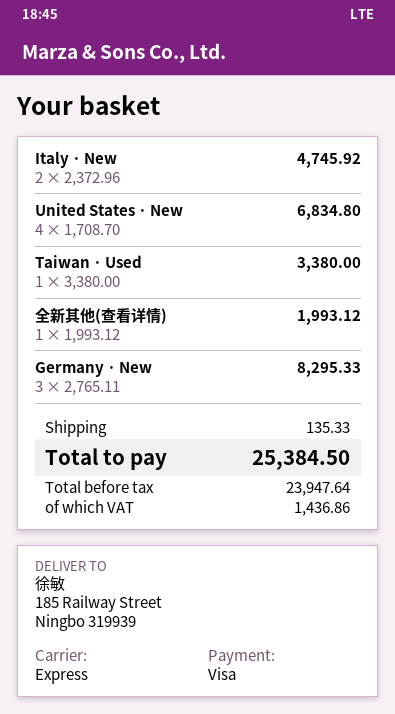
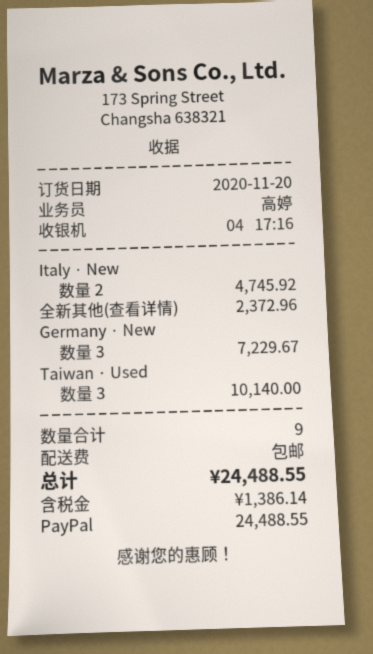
payment method: Visa -> PayPal
United States · New: 4 for 6834.80 -> none
Taiwan · Used: 1 for 3380.00 -> 3 for 10140.00
全新其他(查看详情): 1 for 1993.12 -> 1 for 2372.96
Germany · New: 3 for 8295.33 -> 3 for 7229.67
shipping: 135.33 -> 0.00
tax: 1436.86 -> 1386.14
total: 25384.50 -> 24488.55

